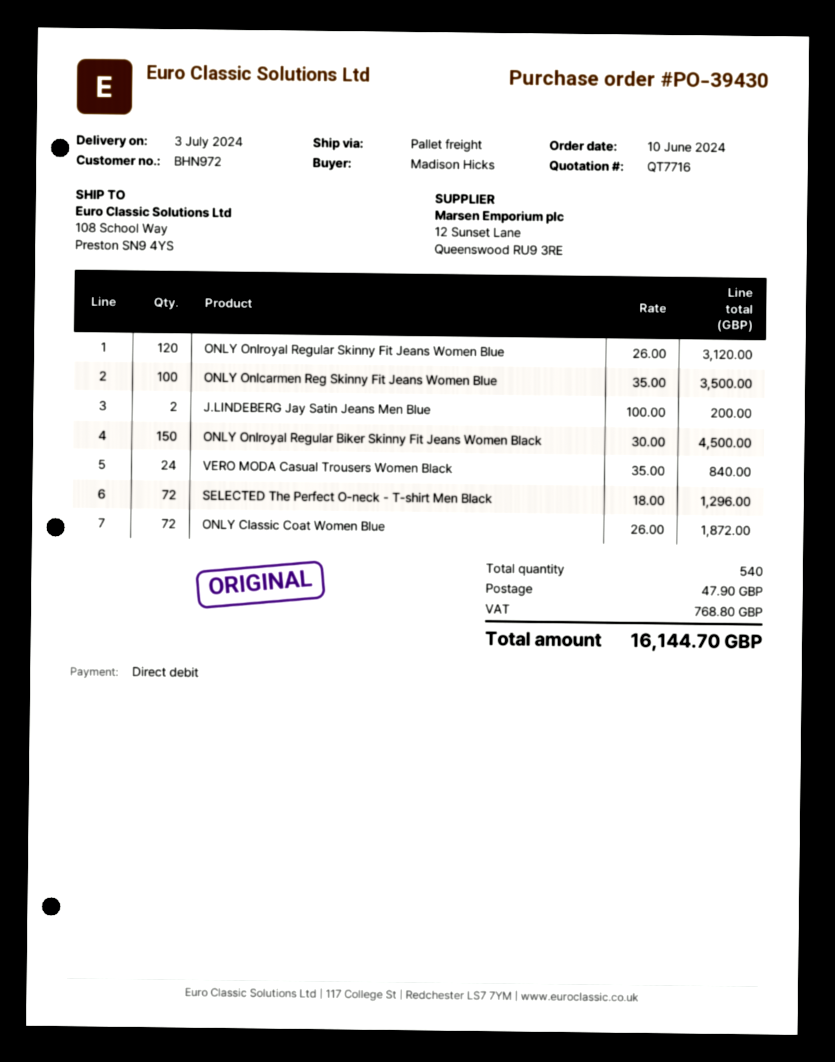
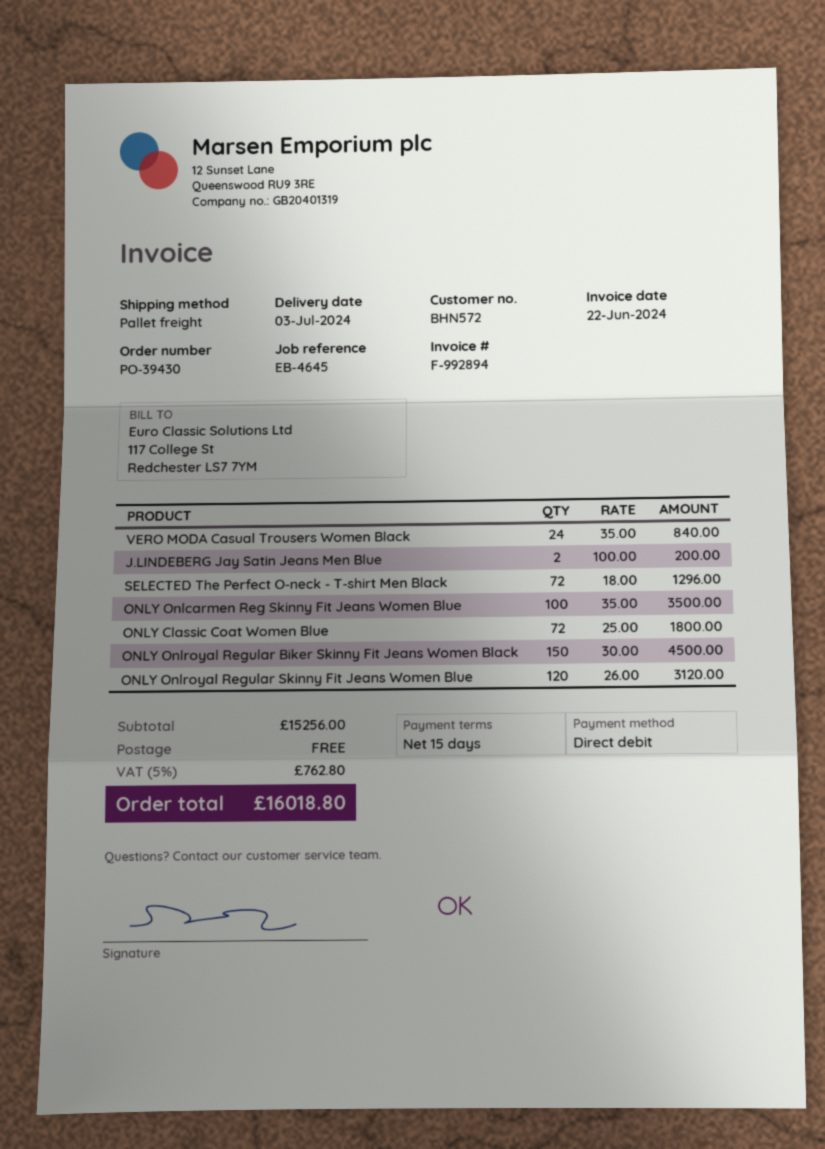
customer number: BHN972 -> BHN572
ONLY Classic Coat Women Blue: 72 x 26.00 = 1872.00 -> 72 x 25.00 = 1800.00
shipping: 47.90 -> 0.00
tax: 768.80 -> 762.80
total: 16144.70 -> 16018.80

